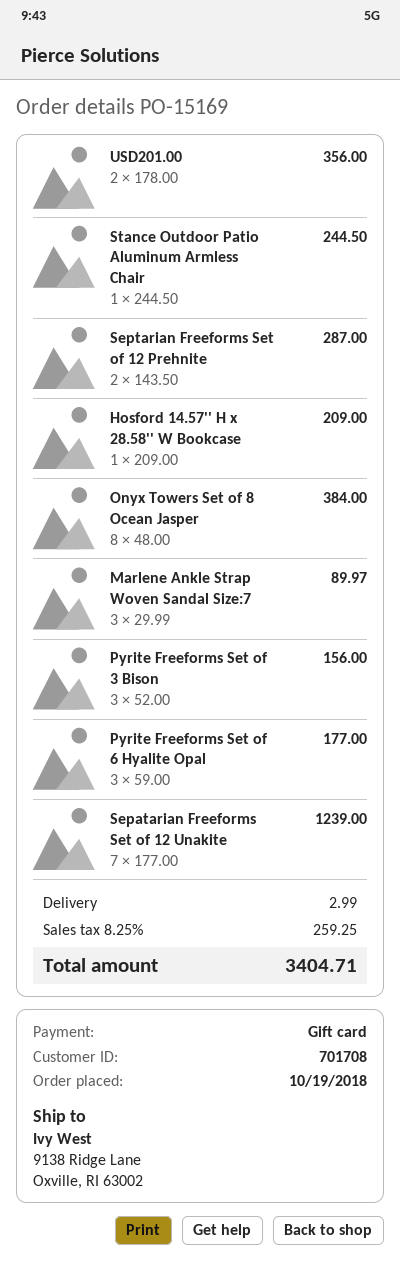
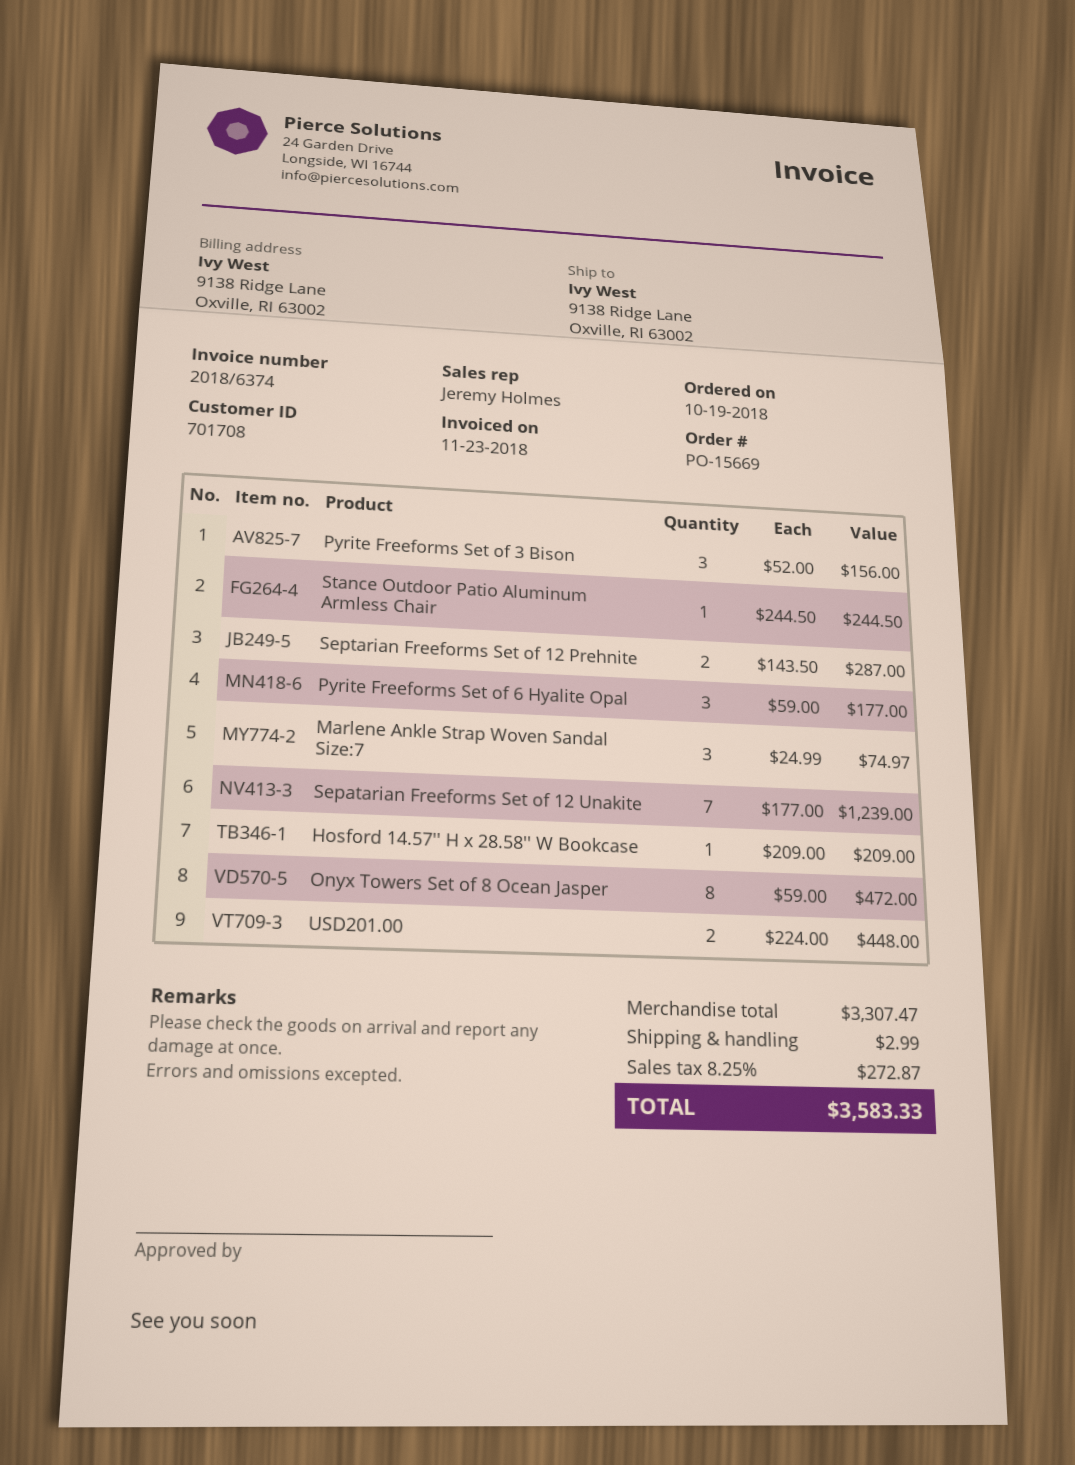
order number: PO-15169 -> PO-15669
USD201.00: 2 x 178.00 = 356.00 -> 2 x 224.00 = 448.00
Onyx Towers Set of 8 Ocean Jasper: 8 x 48.00 = 384.00 -> 8 x 59.00 = 472.00
Marlene Ankle Strap Woven Sandal Size:7: 3 x 29.99 = 89.97 -> 3 x 24.99 = 74.97
tax: 8.25% = 259.25 -> 8.25% = 272.87
total: 3404.71 -> 3583.33

